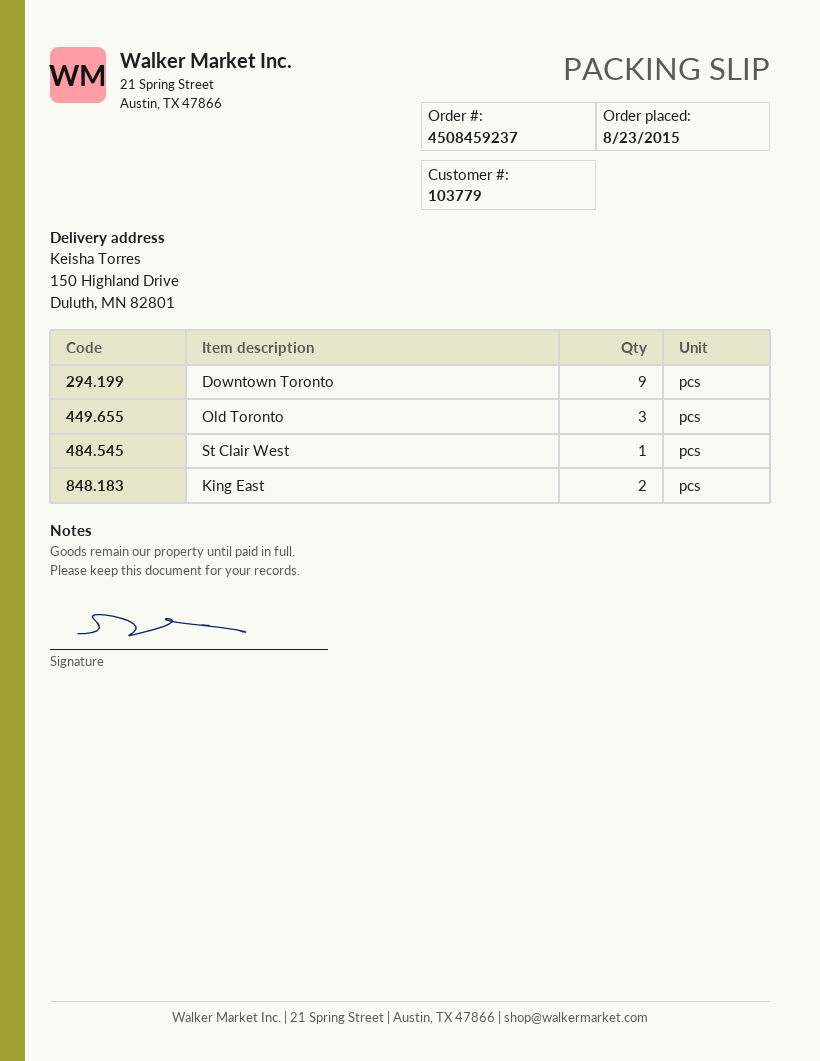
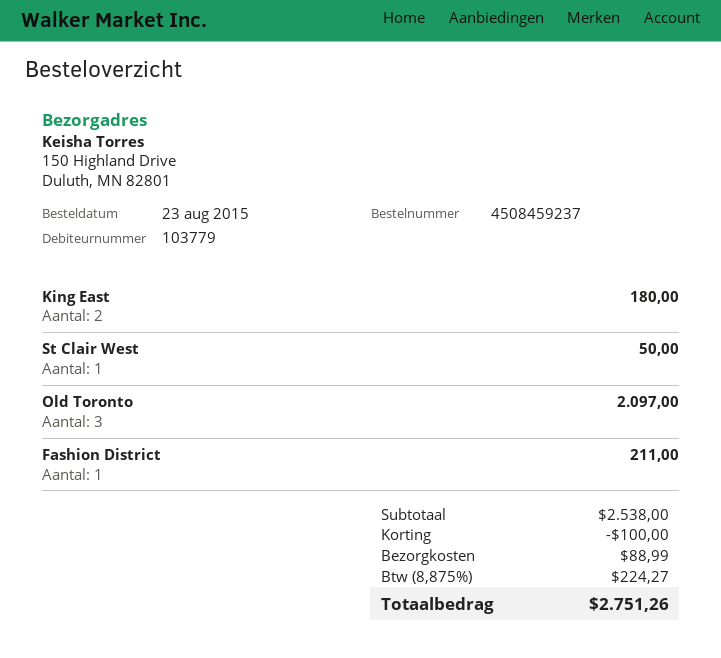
Downtown Toronto: 9 -> none
Fashion District: none -> 1

